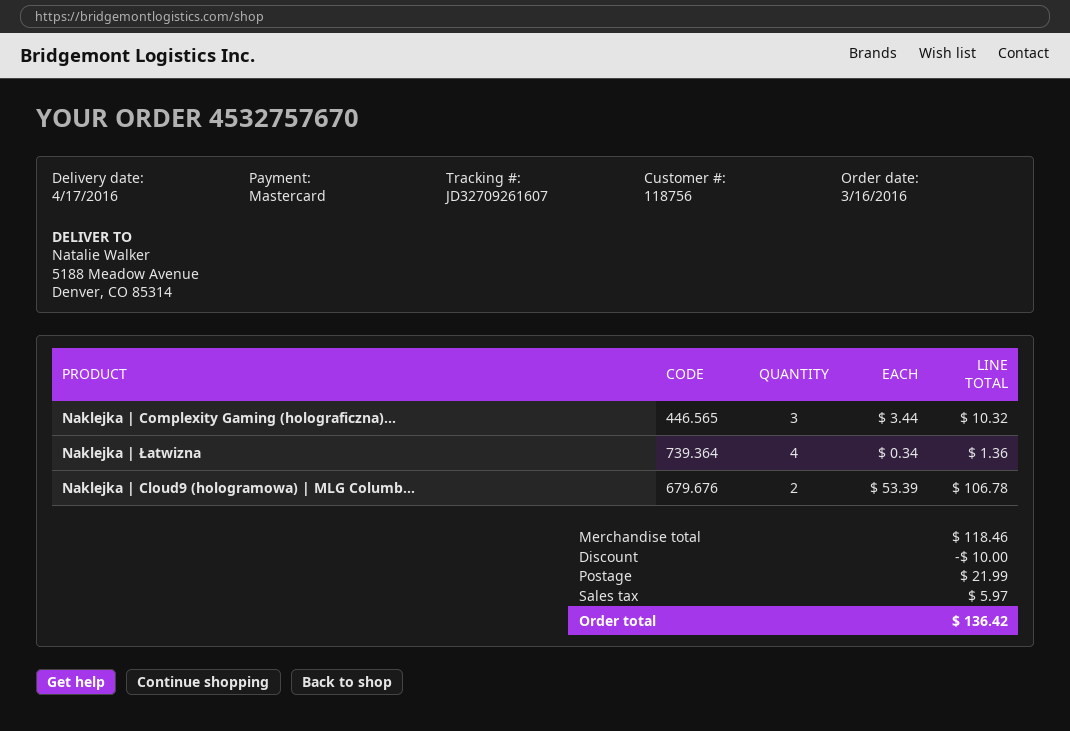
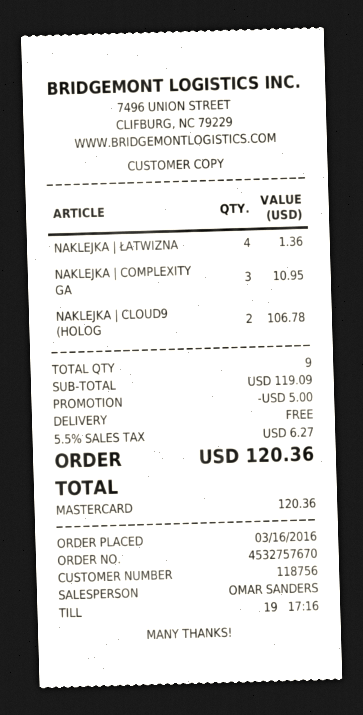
Naklejka | Complexity Gaming (holograficzna)...: 3 for 10.32 -> 3 for 10.95
subtotal: 118.46 -> 119.09
discount: 10.00 -> 5.00
shipping: 21.99 -> 0.00
tax: 5.97 -> 6.27
total: 136.42 -> 120.36

